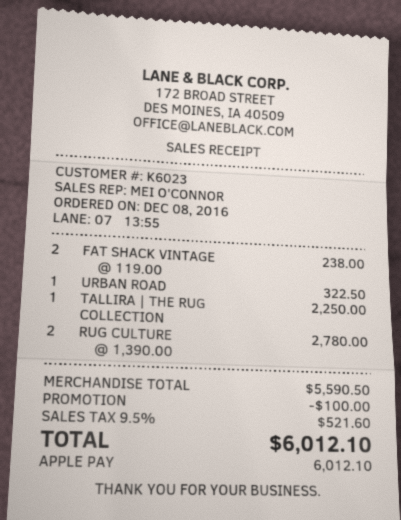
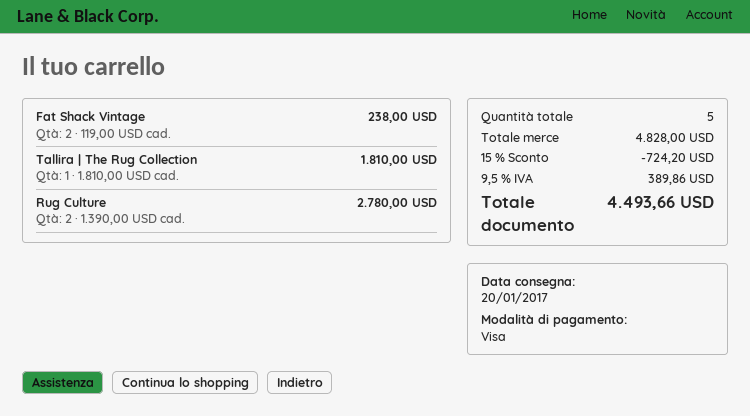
payment method: Apple Pay -> Visa
URBAN ROAD: 1 x 322.50 = 322.50 -> none
TALLIRA | THE RUG COLLECTION: 1 x 2250.00 = 2250.00 -> 1 x 1810.00 = 1810.00
subtotal: 5590.50 -> 4828.00
discount: 100.00 -> 724.20
tax: 9.5% = 521.60 -> 9.5% = 389.86
total: 6012.10 -> 4493.66

